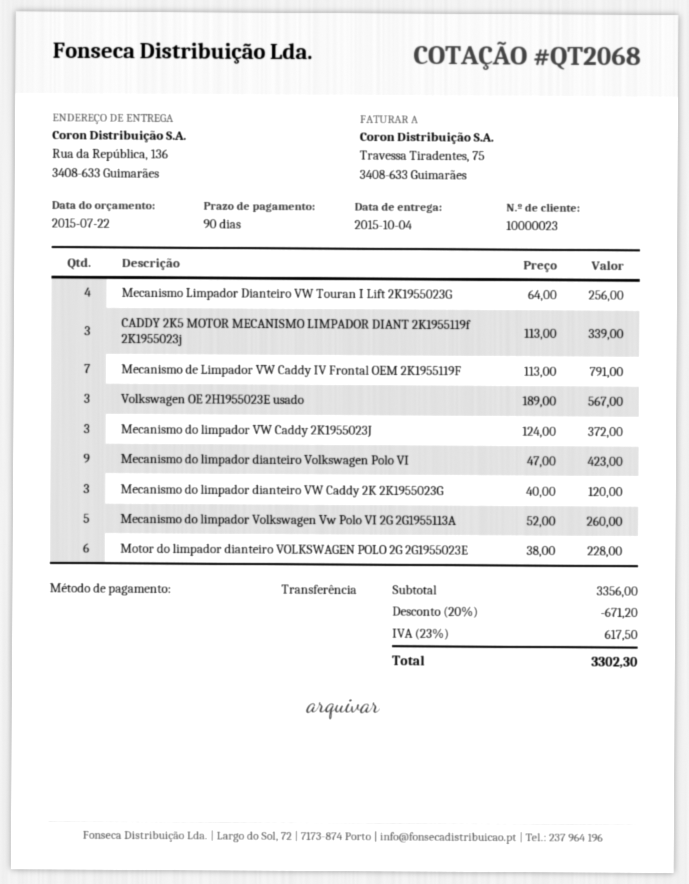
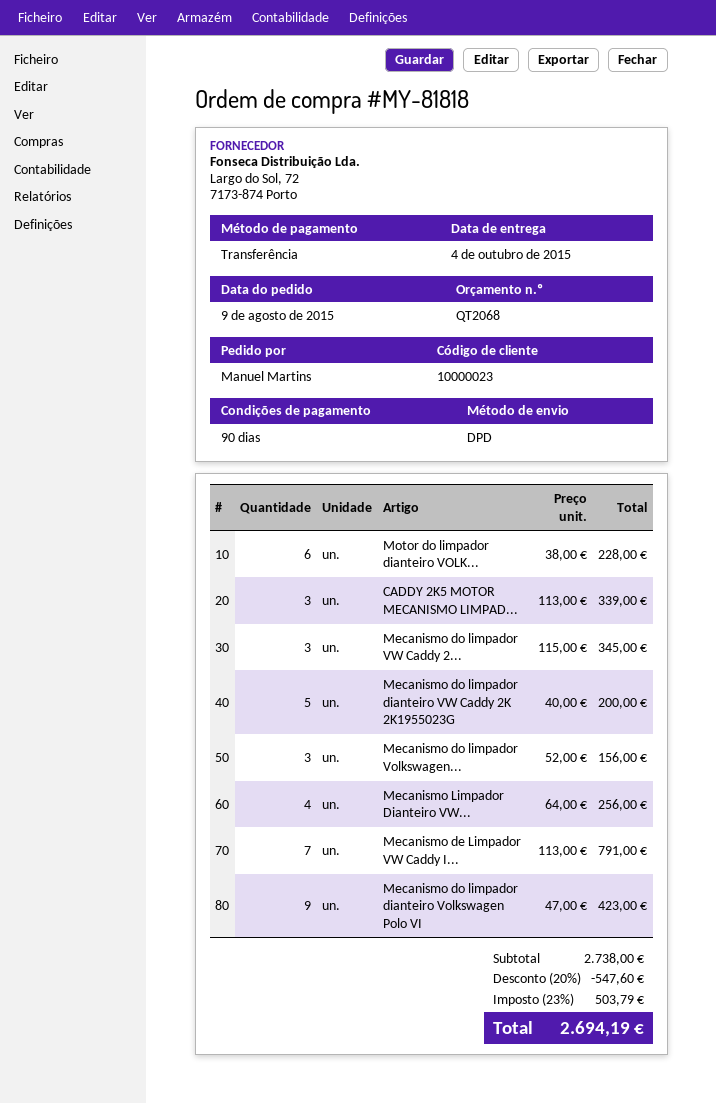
Volkswagen OE 2H1955023E usado: 3 x 189.00 = 567.00 -> none
Mecanismo do limpador VW Caddy 2K1955023J: 3 x 124.00 = 372.00 -> 3 x 115.00 = 345.00
Mecanismo do limpador dianteiro VW Caddy 2K 2K1955023G: 3 x 40.00 = 120.00 -> 5 x 40.00 = 200.00
Mecanismo do limpador Volkswagen Vw Polo VI 2G 2G1955113A: 5 x 52.00 = 260.00 -> 3 x 52.00 = 156.00
subtotal: 3356.00 -> 2738.00
discount: 20% = 671.20 -> 20% = 547.60
tax: 23% = 617.50 -> 23% = 503.79
total: 3302.30 -> 2694.19

